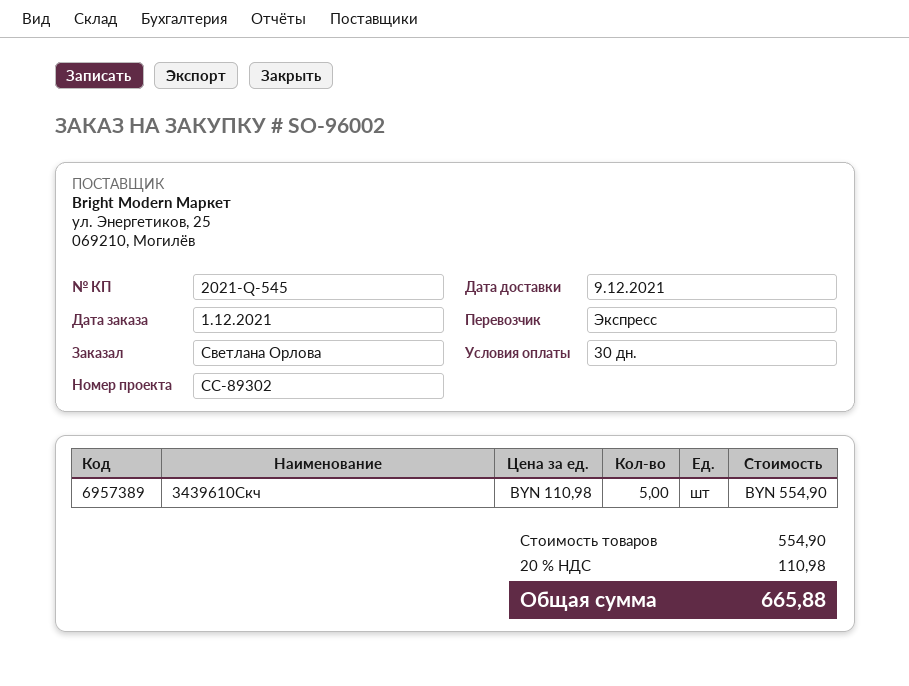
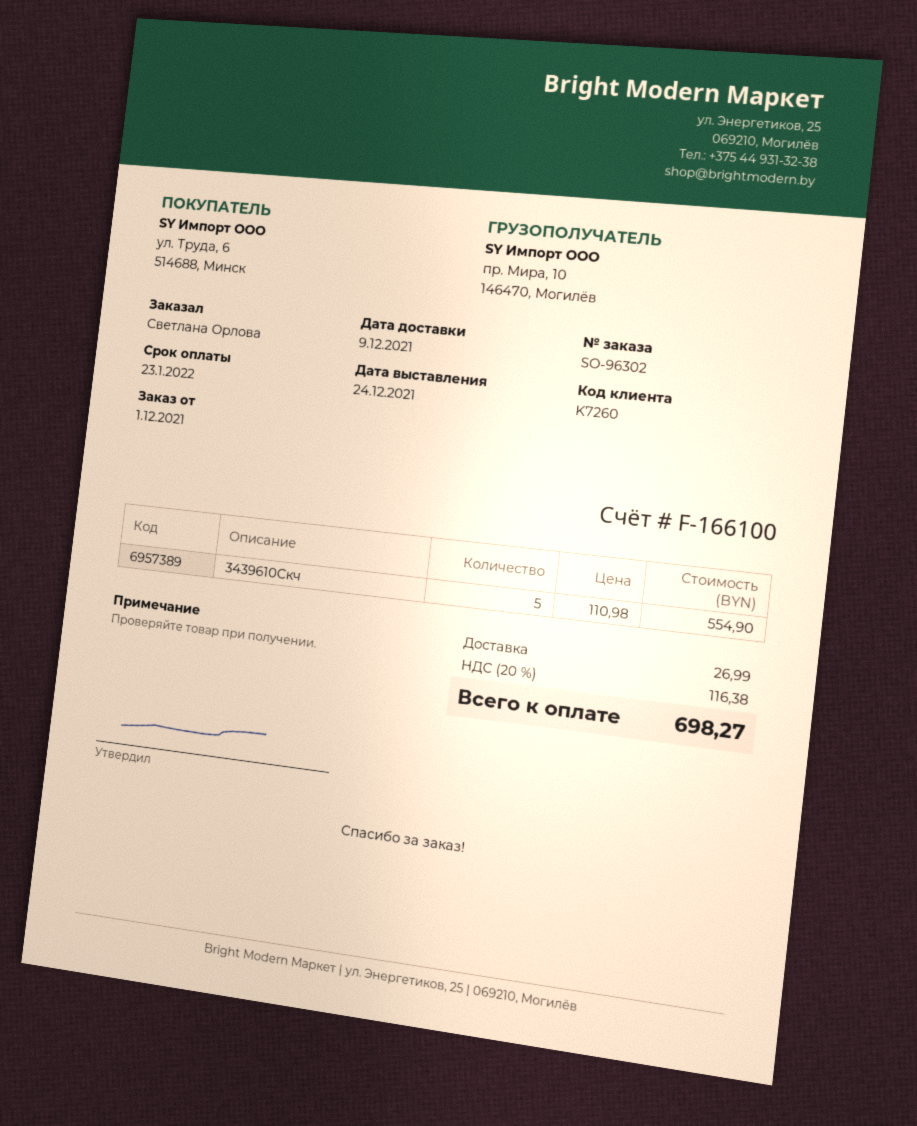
order number: SO-96002 -> SO-96302
shipping: none -> 26.99
tax: 20% = 110.98 -> 20% = 116.38
total: 665.88 -> 698.27

